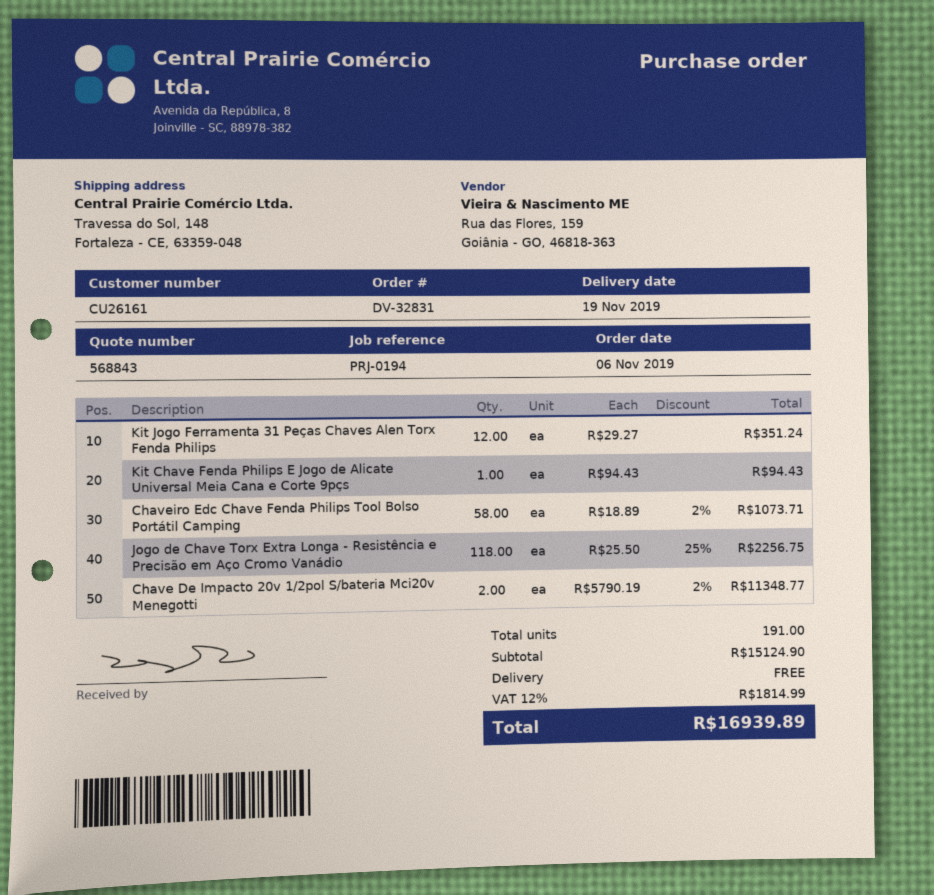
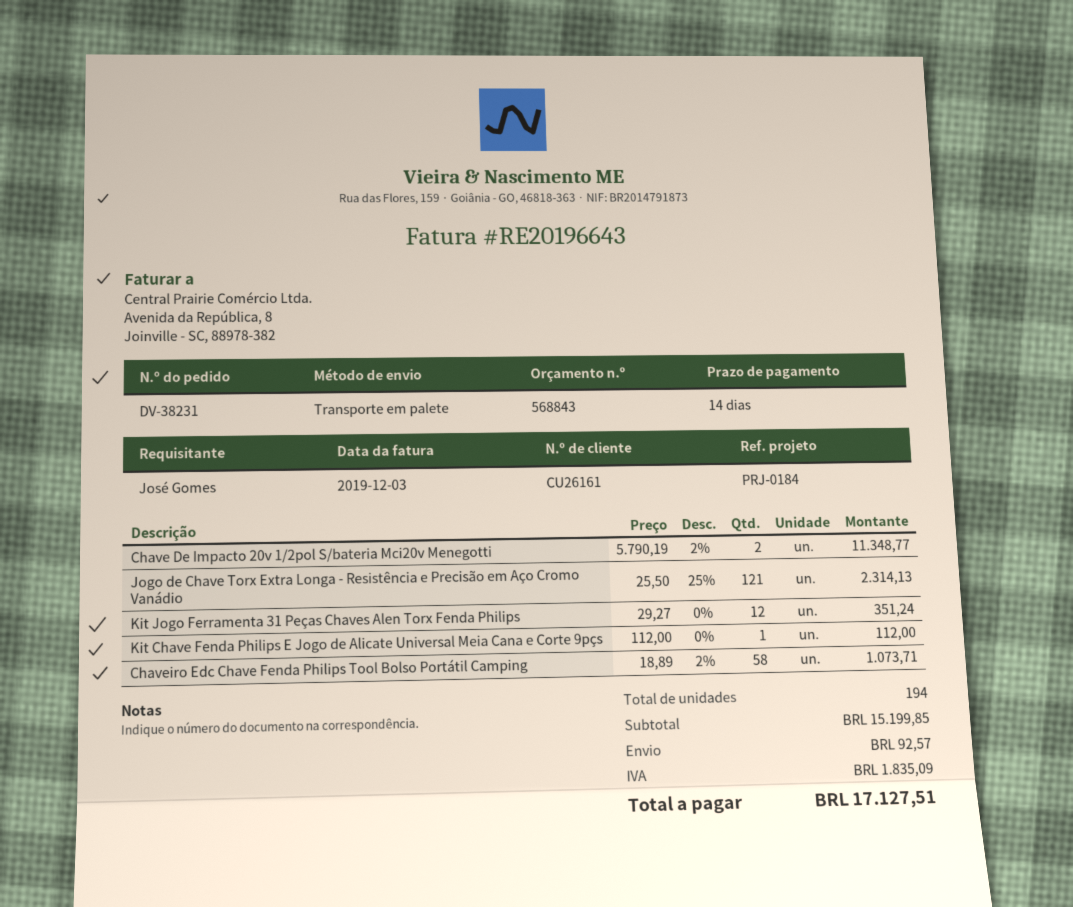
order number: DV-32831 -> DV-38231
reference: PRJ-0194 -> PRJ-0184
Kit Chave Fenda Philips E Jogo de Alicate Universal Meia Cana e Corte 9pçs: 1 x 94.43 = 94.43 -> 1 x 112.00 = 112.00
Jogo de Chave Torx Extra Longa - Resistência e Precisão em Aço Cromo Vanádio: 118 x 25.50 - 25% = 2256.75 -> 121 x 25.50 - 25% = 2314.13
total quantity: 191 -> 194
subtotal: 15124.90 -> 15199.85
shipping: 0.00 -> 92.57
tax: 1814.99 -> 1835.09
total: 16939.89 -> 17127.51

